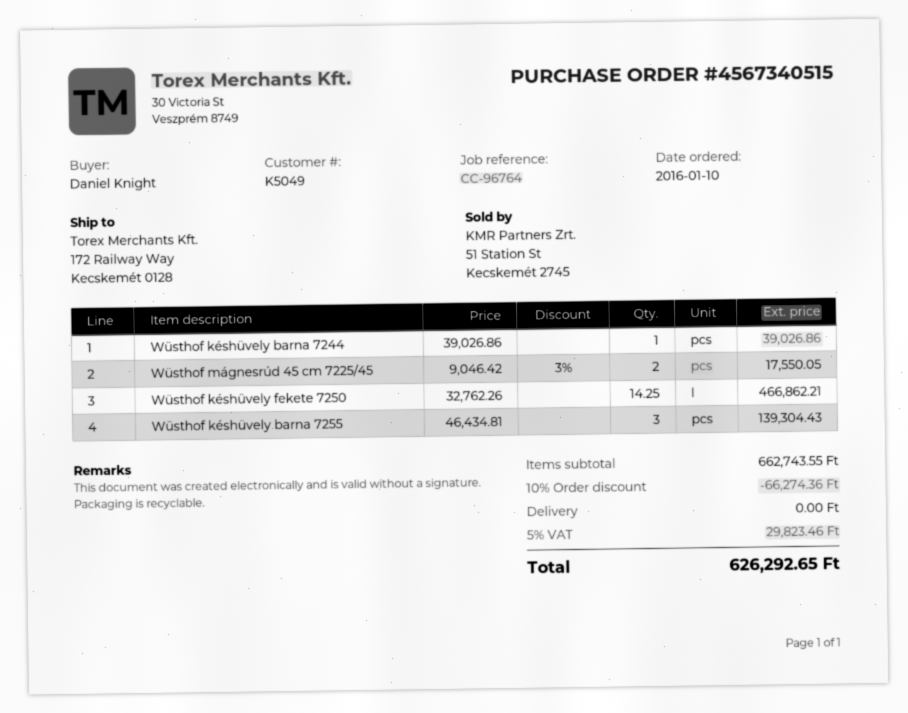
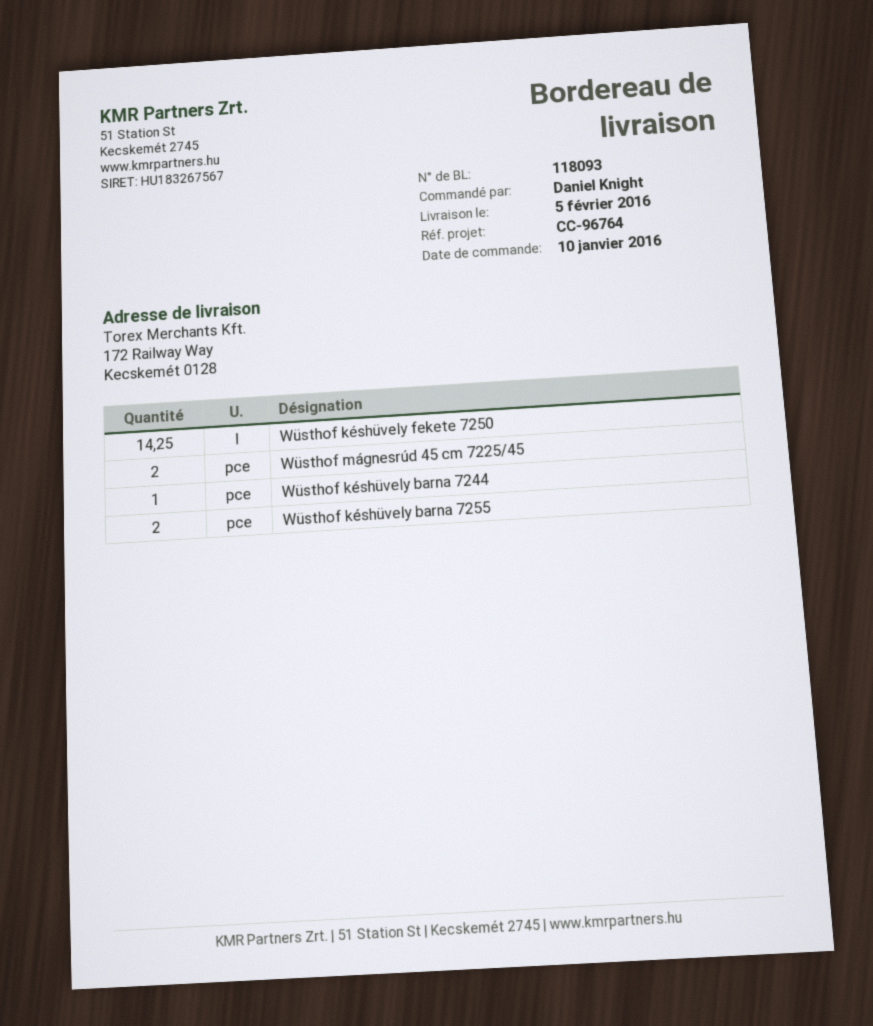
Wüsthof késhüvely barna 7255: 3 -> 2

